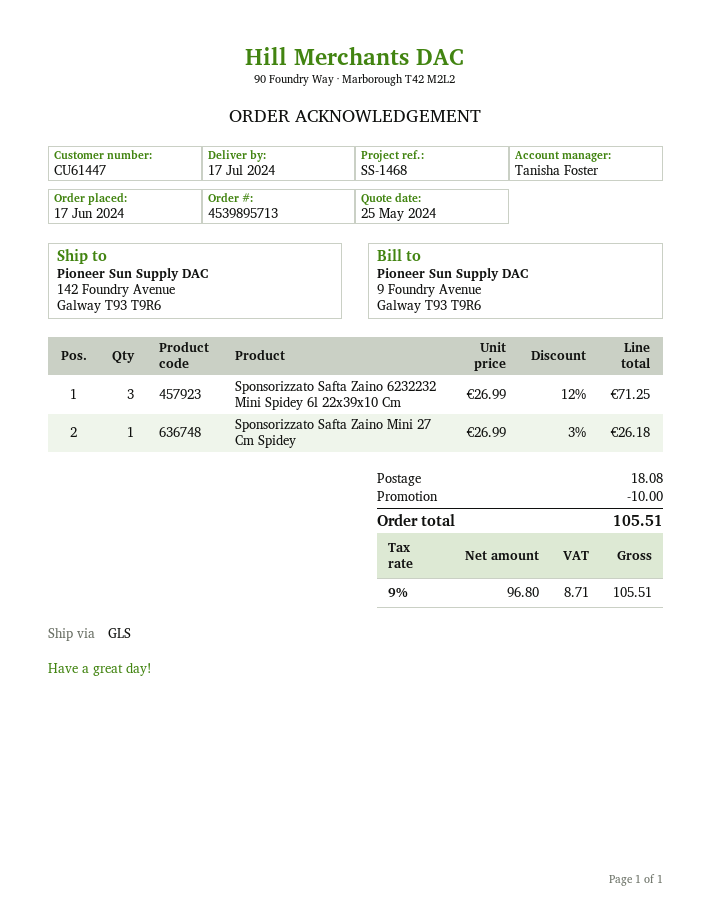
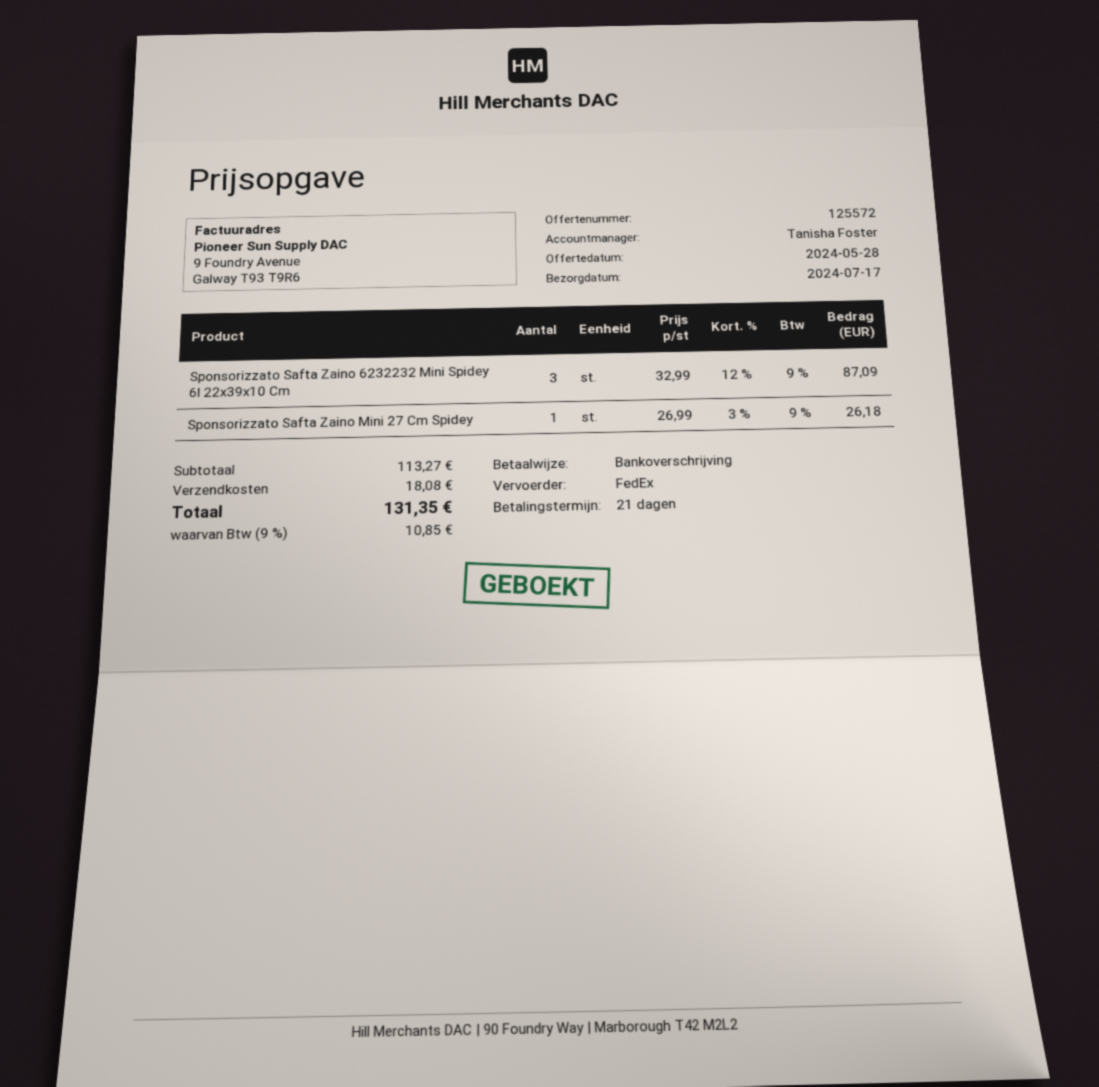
quote date: 2024-05-25 -> 2024-05-28
shipping method: GLS -> FedEx
Sponsorizzato Safta Zaino 6232232 Mini Spidey 6l 22x39x10 Cm: 3 x 26.99 - 12% = 71.25 -> 3 x 32.99 - 12% = 87.09
discount: 10.00 -> none
tax: 9% = 8.71 -> 9% = 10.85
total: 105.51 -> 131.35

